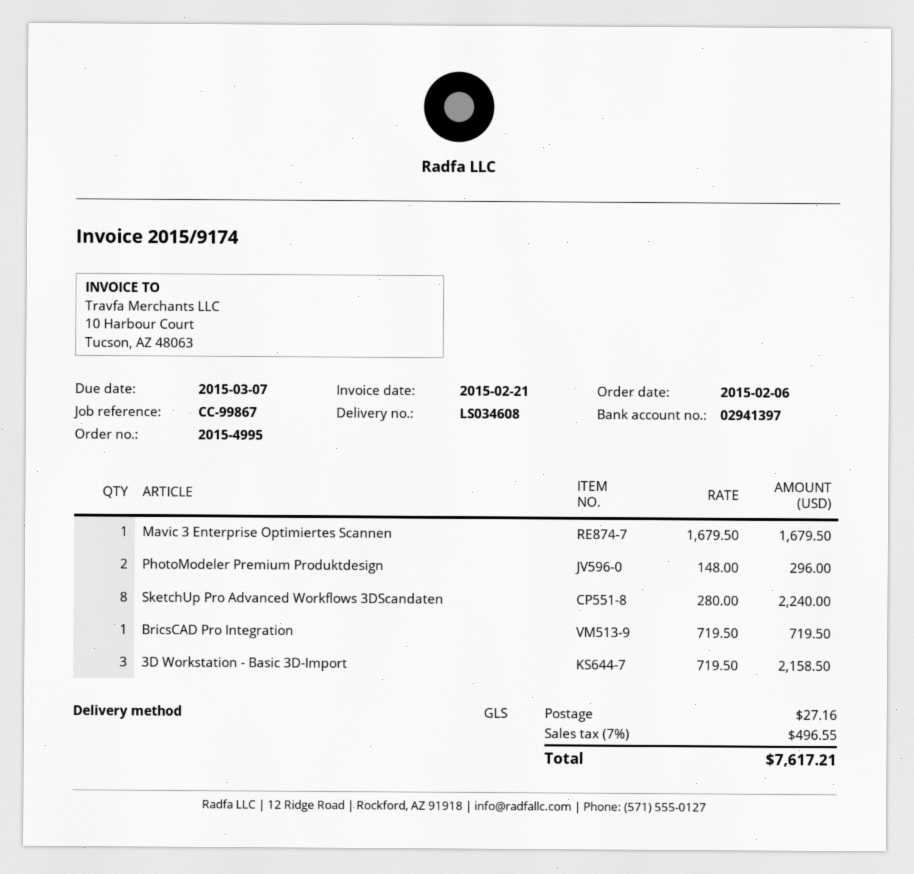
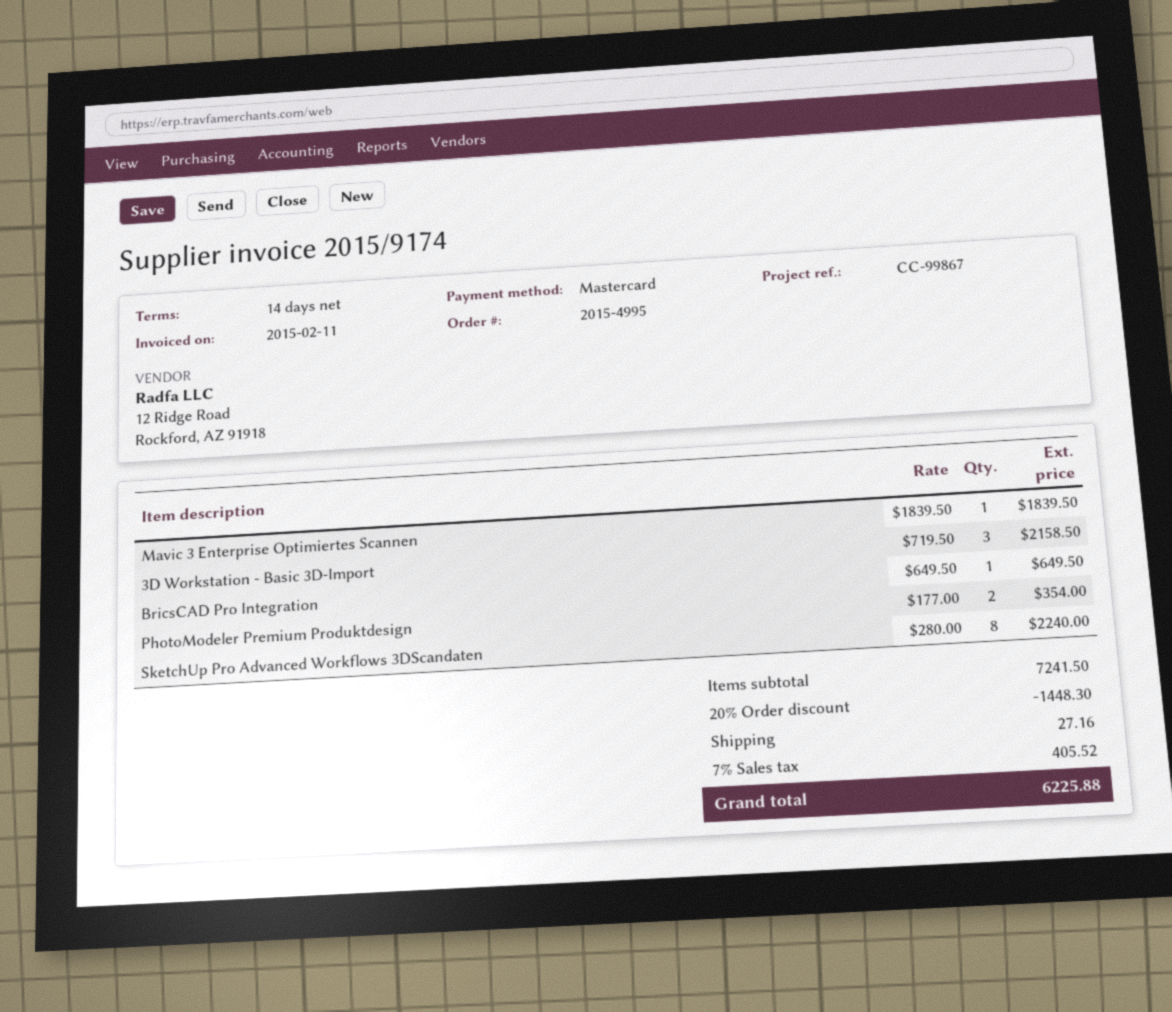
invoice date: 2015-02-21 -> 2015-02-11
Mavic 3 Enterprise Optimiertes Scannen: 1 x 1679.50 = 1679.50 -> 1 x 1839.50 = 1839.50
PhotoModeler Premium Produktdesign: 2 x 148.00 = 296.00 -> 2 x 177.00 = 354.00
BricsCAD Pro Integration: 1 x 719.50 = 719.50 -> 1 x 649.50 = 649.50
discount: none -> 20% = 1448.30
tax: 7% = 496.55 -> 7% = 405.52
total: 7617.21 -> 6225.88

